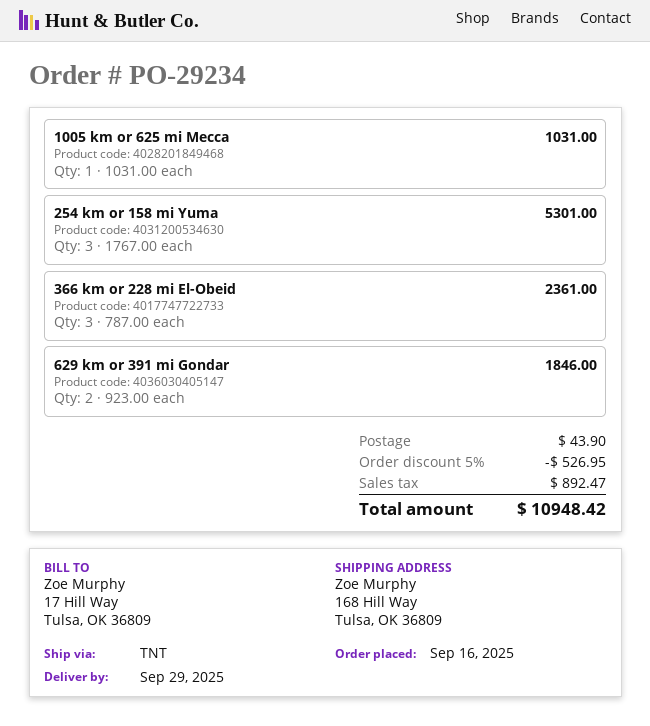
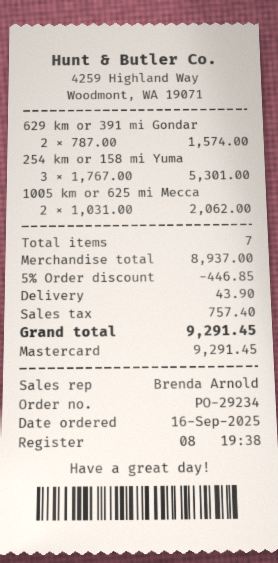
1005 km or 625 mi Mecca: 1 x 1031.00 = 1031.00 -> 2 x 1031.00 = 2062.00
366 km or 228 mi El-Obeid: 3 x 787.00 = 2361.00 -> none
629 km or 391 mi Gondar: 2 x 923.00 = 1846.00 -> 2 x 787.00 = 1574.00
discount: 5% = 526.95 -> 5% = 446.85
tax: 892.47 -> 757.40
total: 10948.42 -> 9291.45

